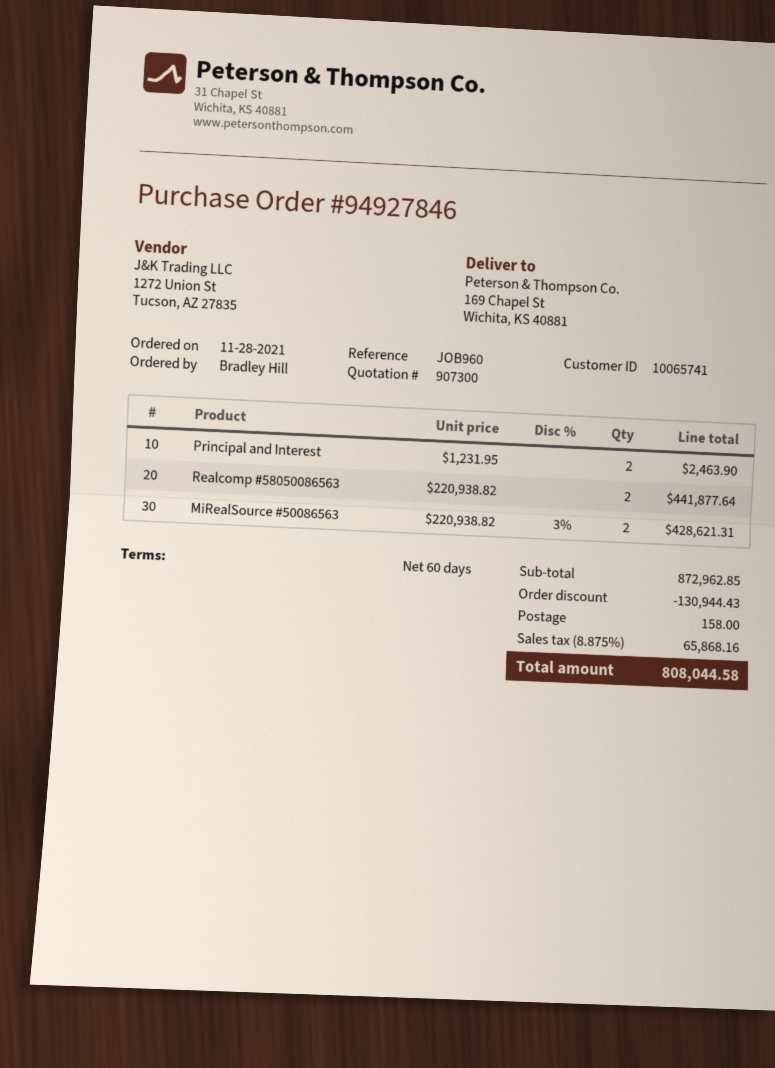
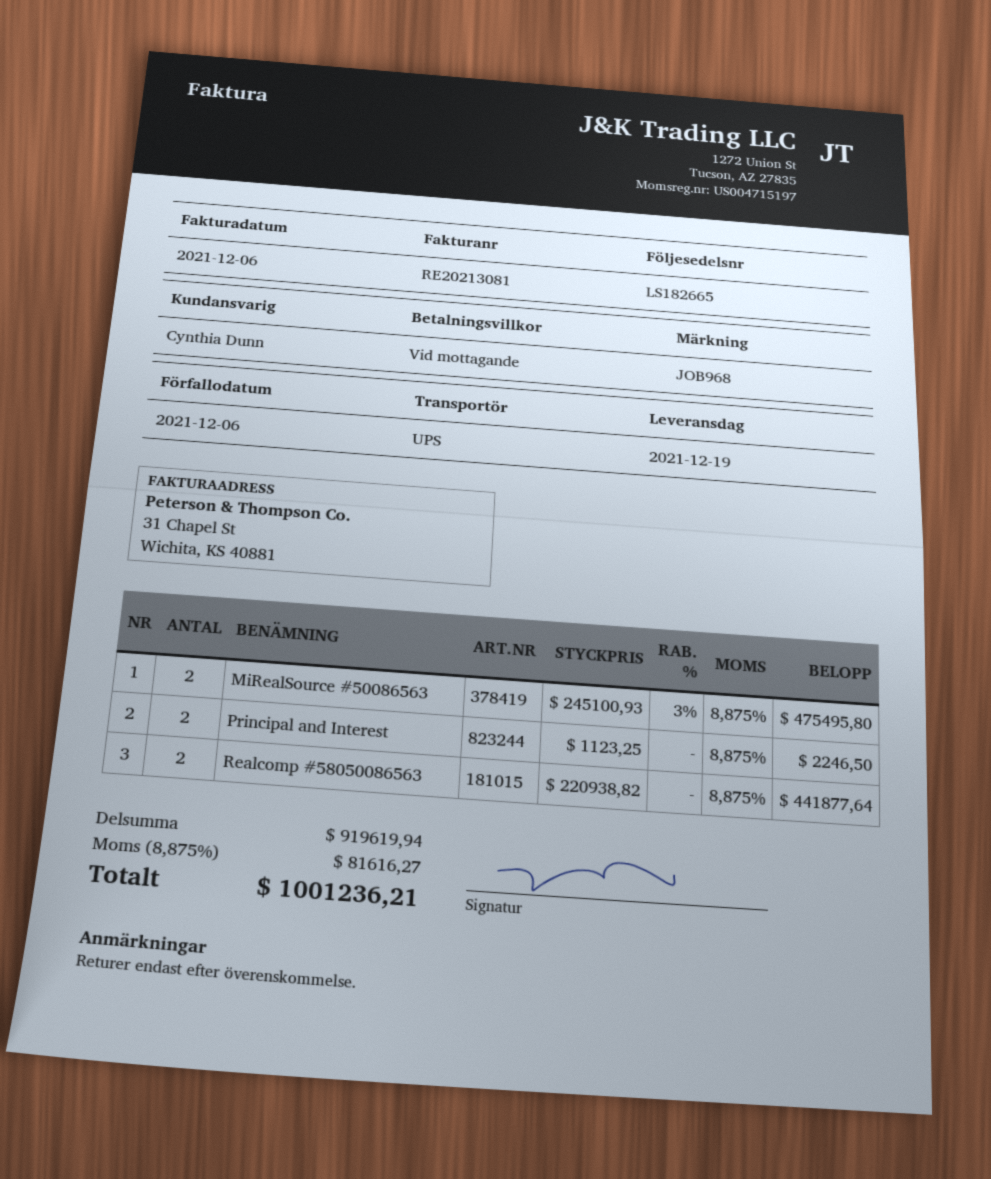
payment terms: 60 days -> on receipt
reference: JOB960 -> JOB968
Principal and Interest: 2 x 1231.95 = 2463.90 -> 2 x 1123.25 = 2246.50
MiRealSource #50086563: 2 x 220938.82 - 3% = 428621.31 -> 2 x 245100.93 - 3% = 475495.80
subtotal: 872962.85 -> 919619.94
discount: 130944.43 -> none
shipping: 158.00 -> none
tax: 8.875% = 65868.16 -> 8.875% = 81616.27
total: 808044.58 -> 1001236.21

